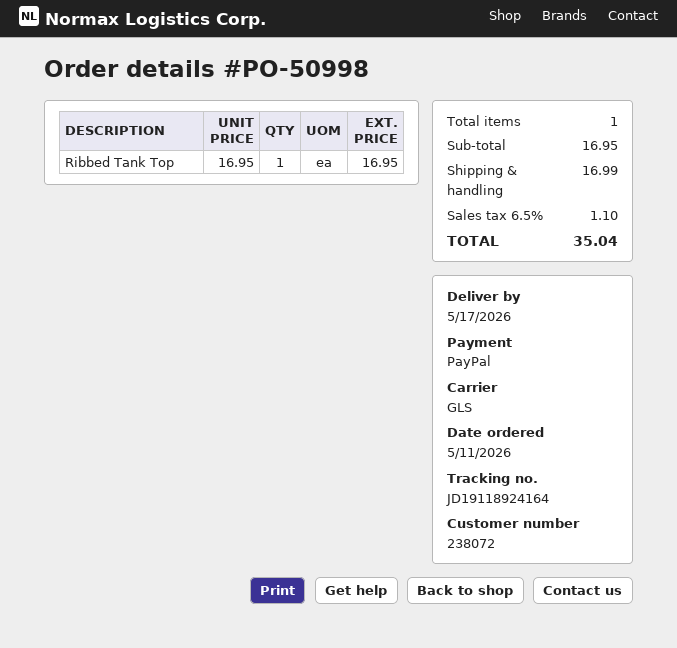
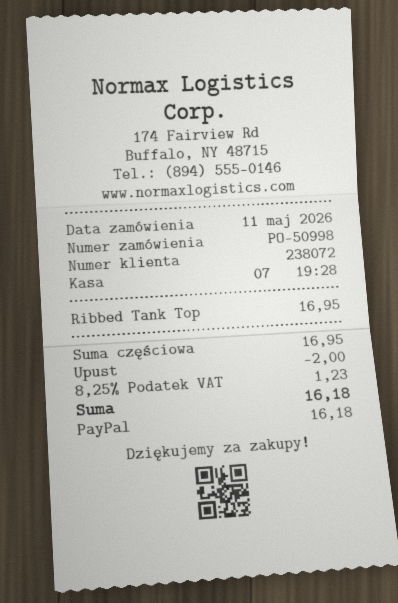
discount: none -> 2.00
shipping: 16.99 -> none
tax: 6.5% = 1.10 -> 8.25% = 1.23
total: 35.04 -> 16.18

